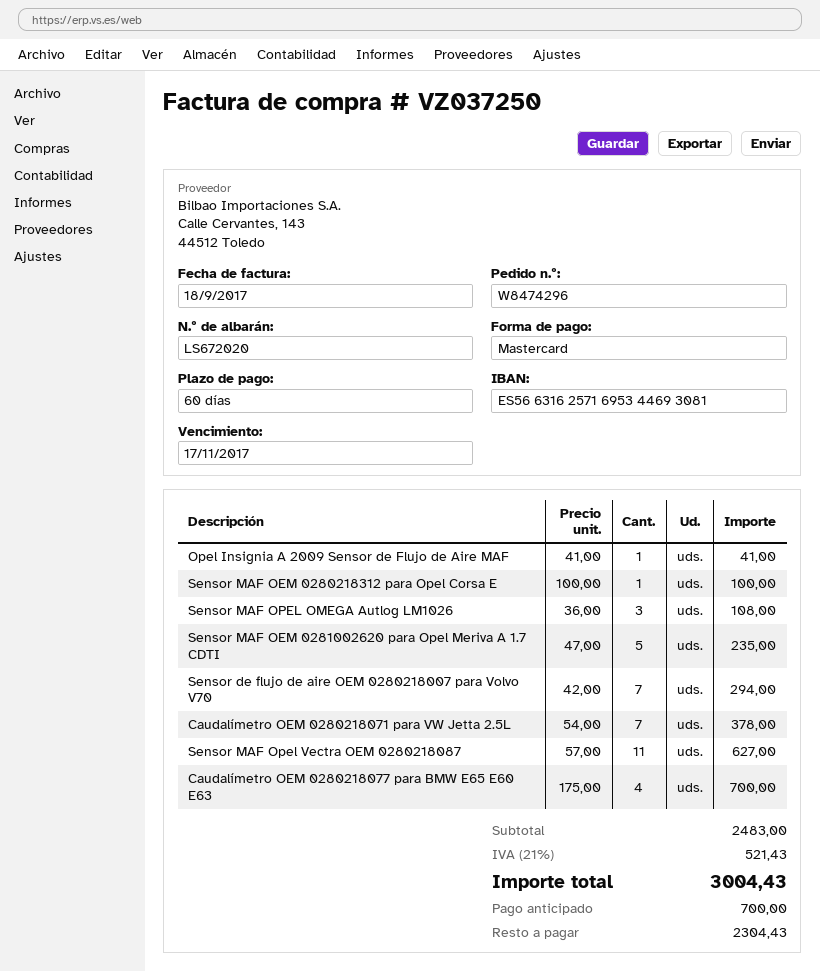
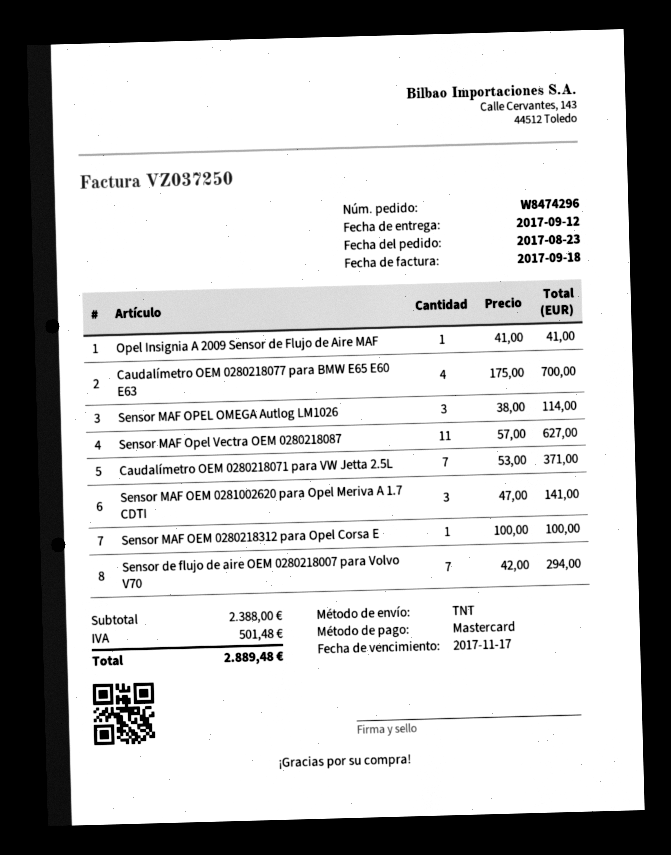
Sensor MAF OPEL OMEGA Autlog LM1026: 3 x 36.00 = 108.00 -> 3 x 38.00 = 114.00
Sensor MAF OEM 0281002620 para Opel Meriva A 1.7 CDTI: 5 x 47.00 = 235.00 -> 3 x 47.00 = 141.00
Caudalímetro OEM 0280218071 para VW Jetta 2.5L: 7 x 54.00 = 378.00 -> 7 x 53.00 = 371.00
subtotal: 2483.00 -> 2388.00
tax: 521.43 -> 501.48
total: 3004.43 -> 2889.48

